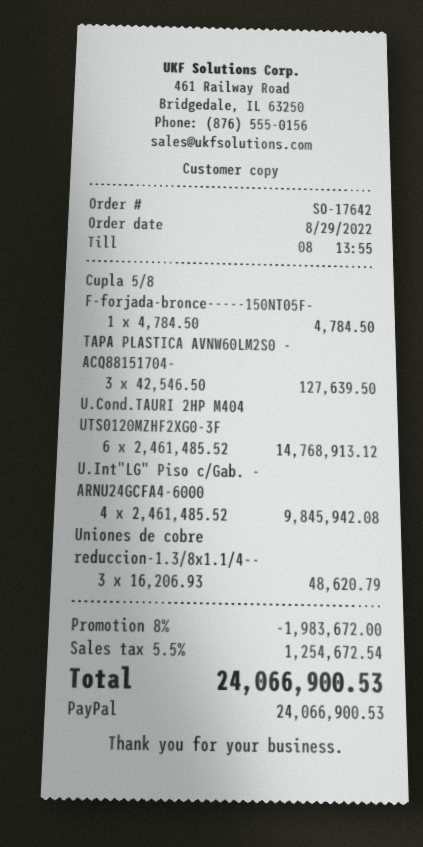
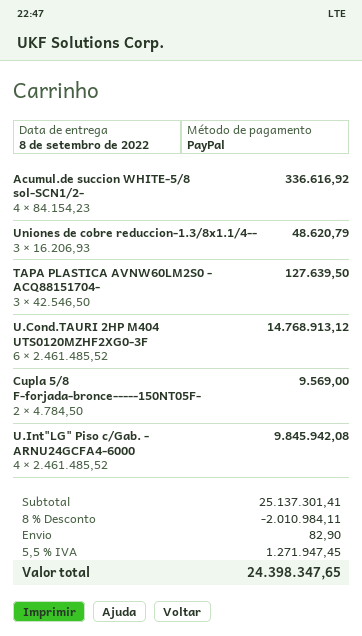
Cupla 5/8 F-forjada-bronce-----150NT05F-: 1 x 4784.50 = 4784.50 -> 2 x 4784.50 = 9569.00
Acumul.de succion WHITE-5/8 sol-SCN1/2-: none -> 4 x 84154.23 = 336616.92
discount: 8% = 1983672.00 -> 8% = 2010984.11
shipping: none -> 82.90
tax: 5.5% = 1254672.54 -> 5.5% = 1271947.45
total: 24066900.53 -> 24398347.65

